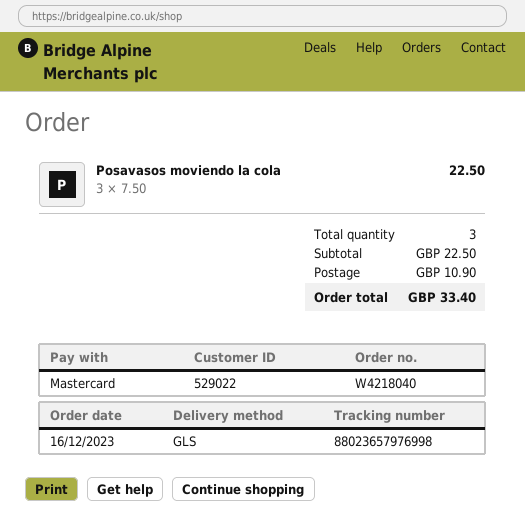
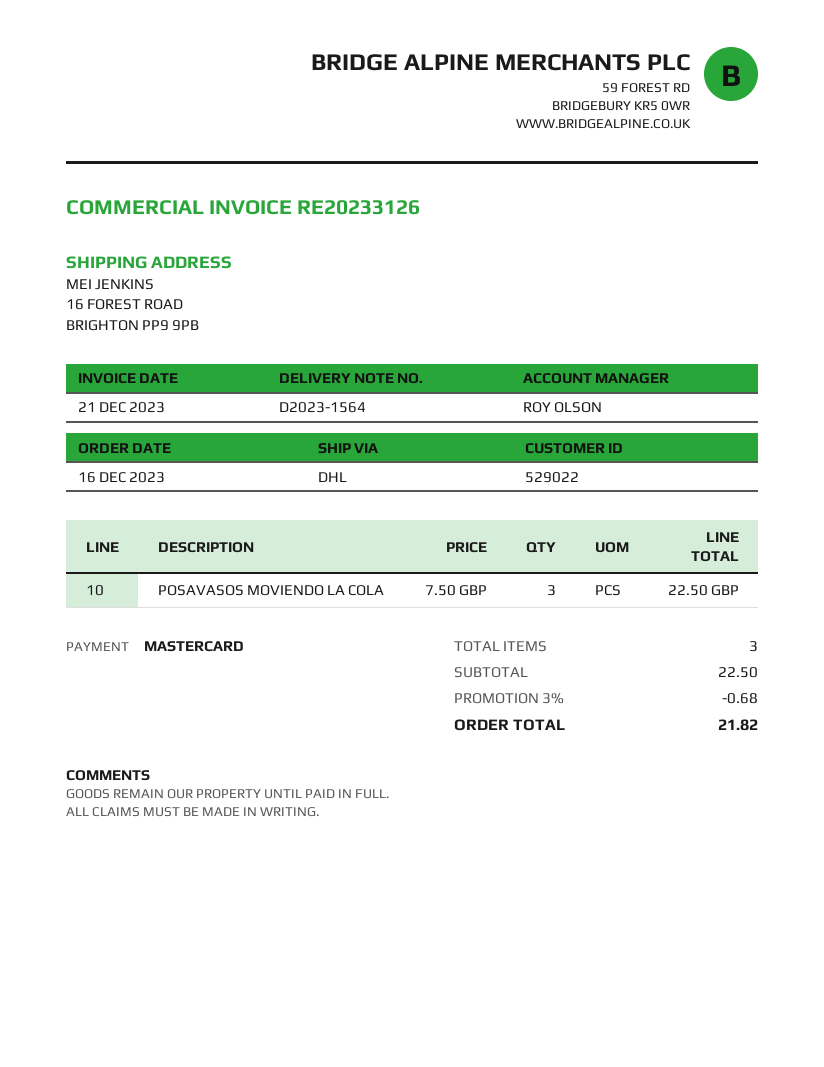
shipping method: GLS -> DHL
discount: none -> 3% = 0.68
shipping: 10.90 -> none
total: 33.40 -> 21.82

